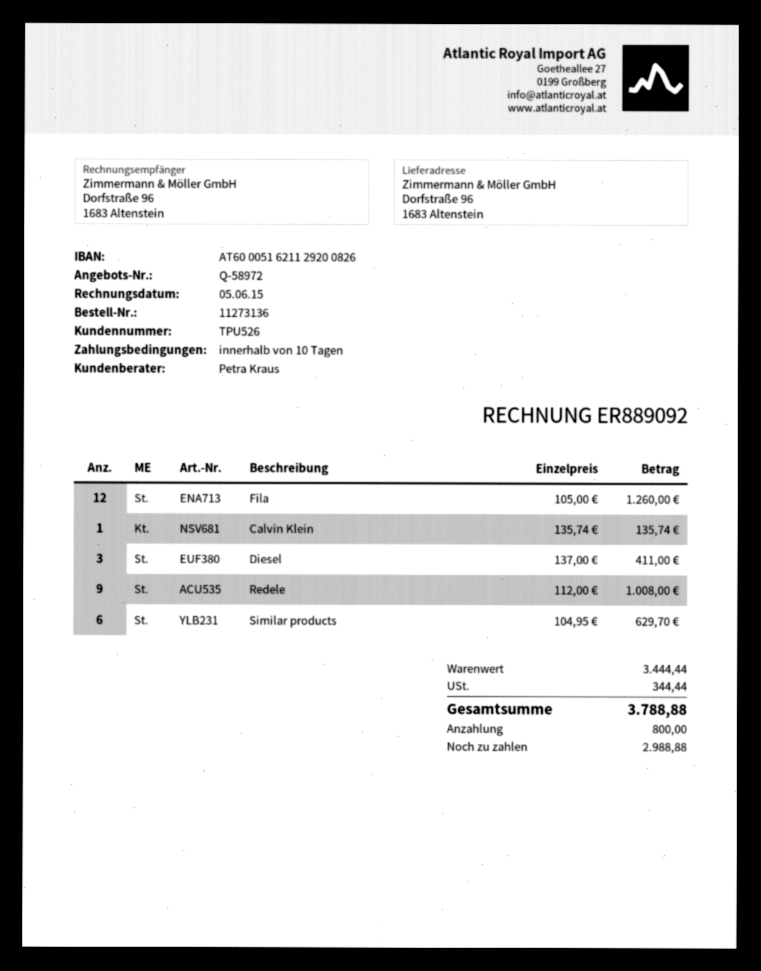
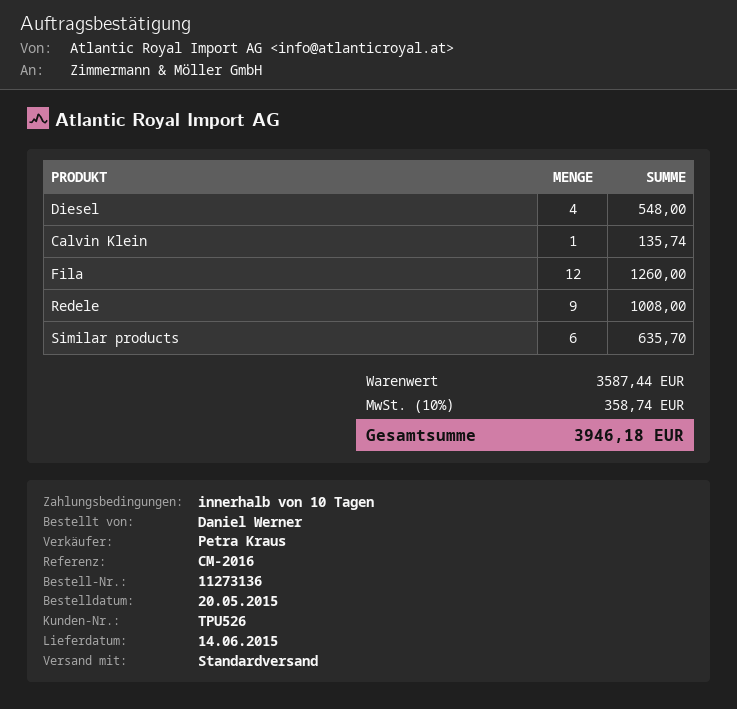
Diesel: 3 for 411.00 -> 4 for 548.00
Similar products: 6 for 629.70 -> 6 for 635.70
subtotal: 3444.44 -> 3587.44
tax: 344.44 -> 358.74
total: 3788.88 -> 3946.18

